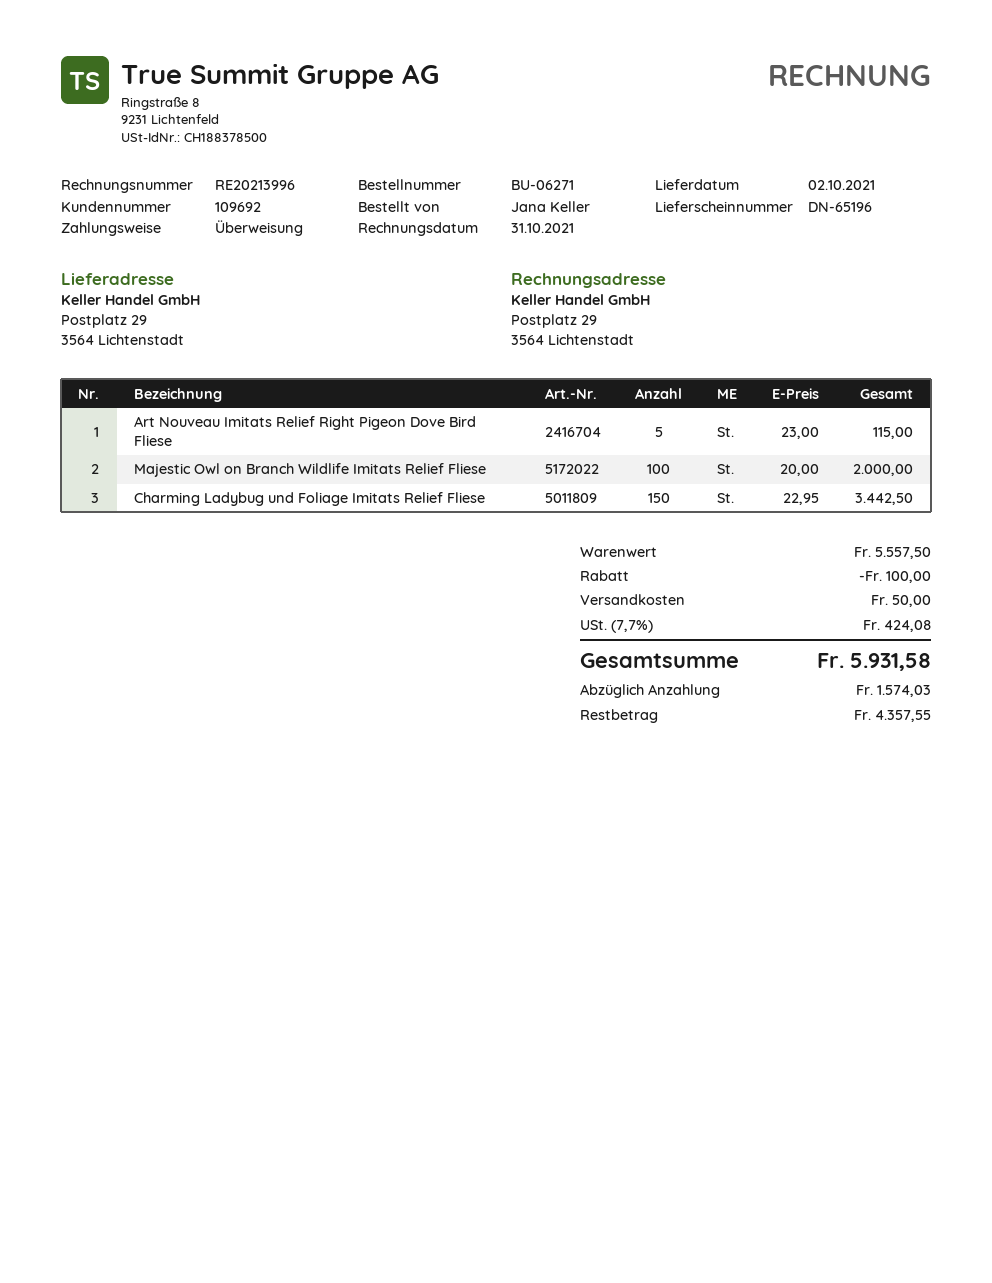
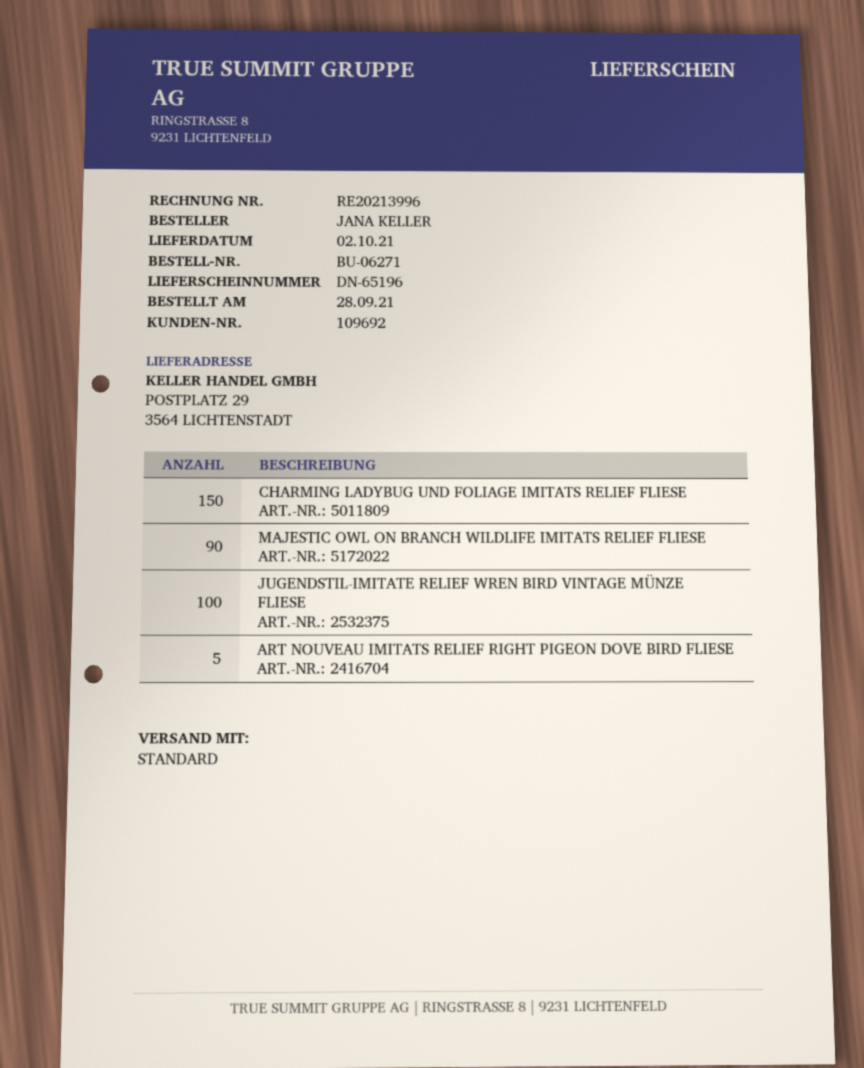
Majestic Owl on Branch Wildlife Imitats Relief Fliese: 100 -> 90
JUGENDSTIL-IMITATE RELIEF WREN BIRD VINTAGE MÜNZE FLIESE: none -> 100

